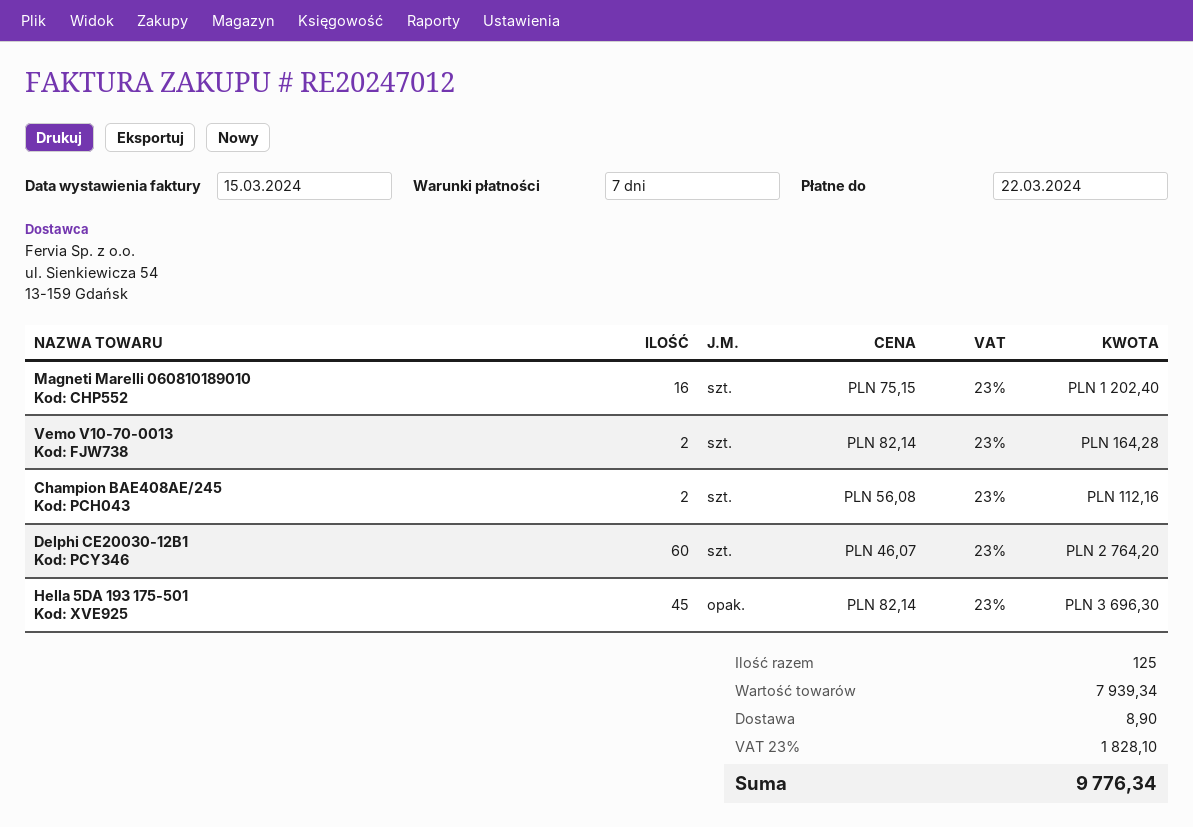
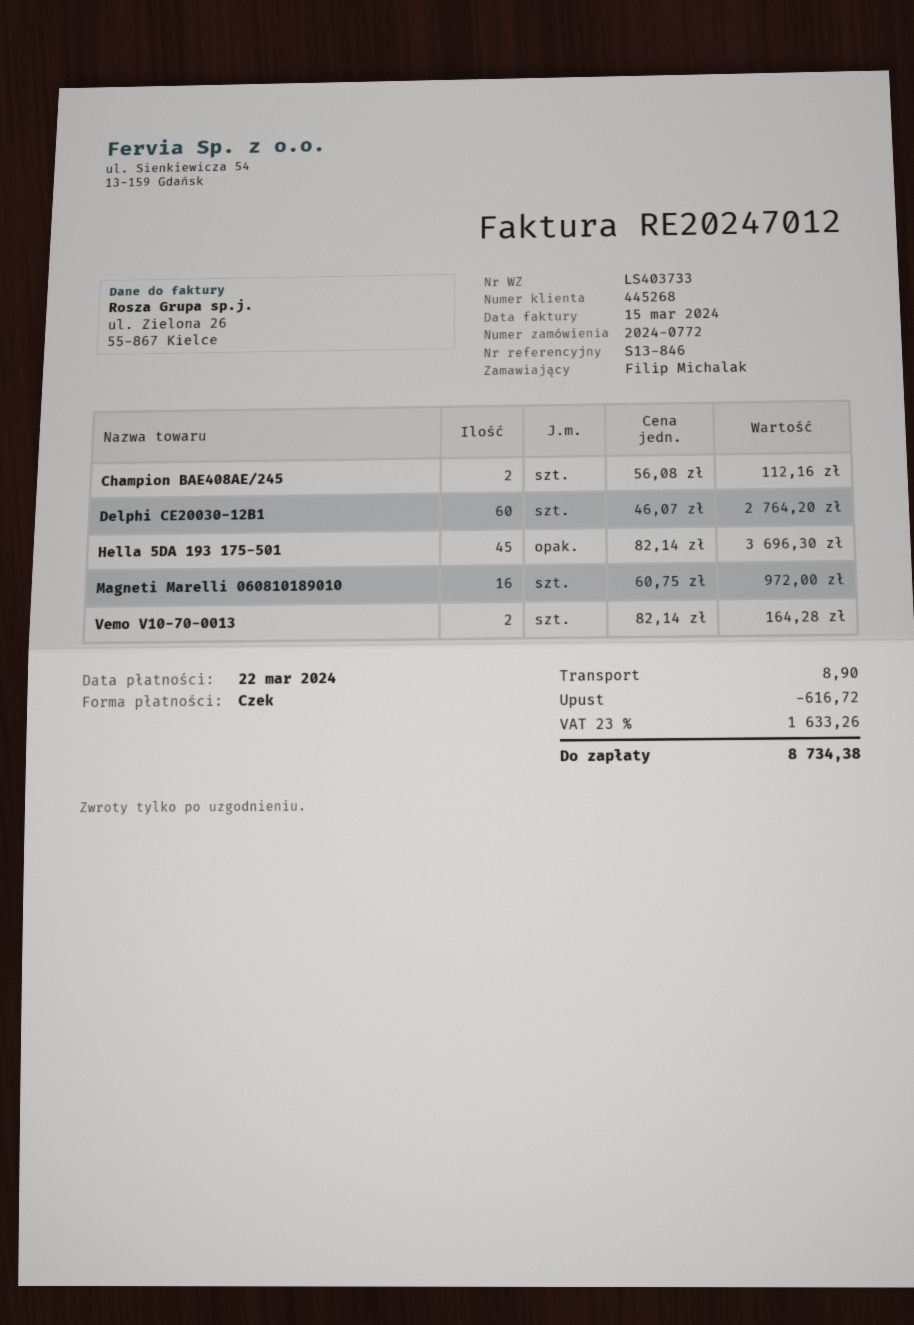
Magneti Marelli 060810189010: 16 x 75.15 = 1202.40 -> 16 x 60.75 = 972.00
discount: none -> 616.72
tax: 23% = 1828.10 -> 23% = 1633.26
total: 9776.34 -> 8734.38

